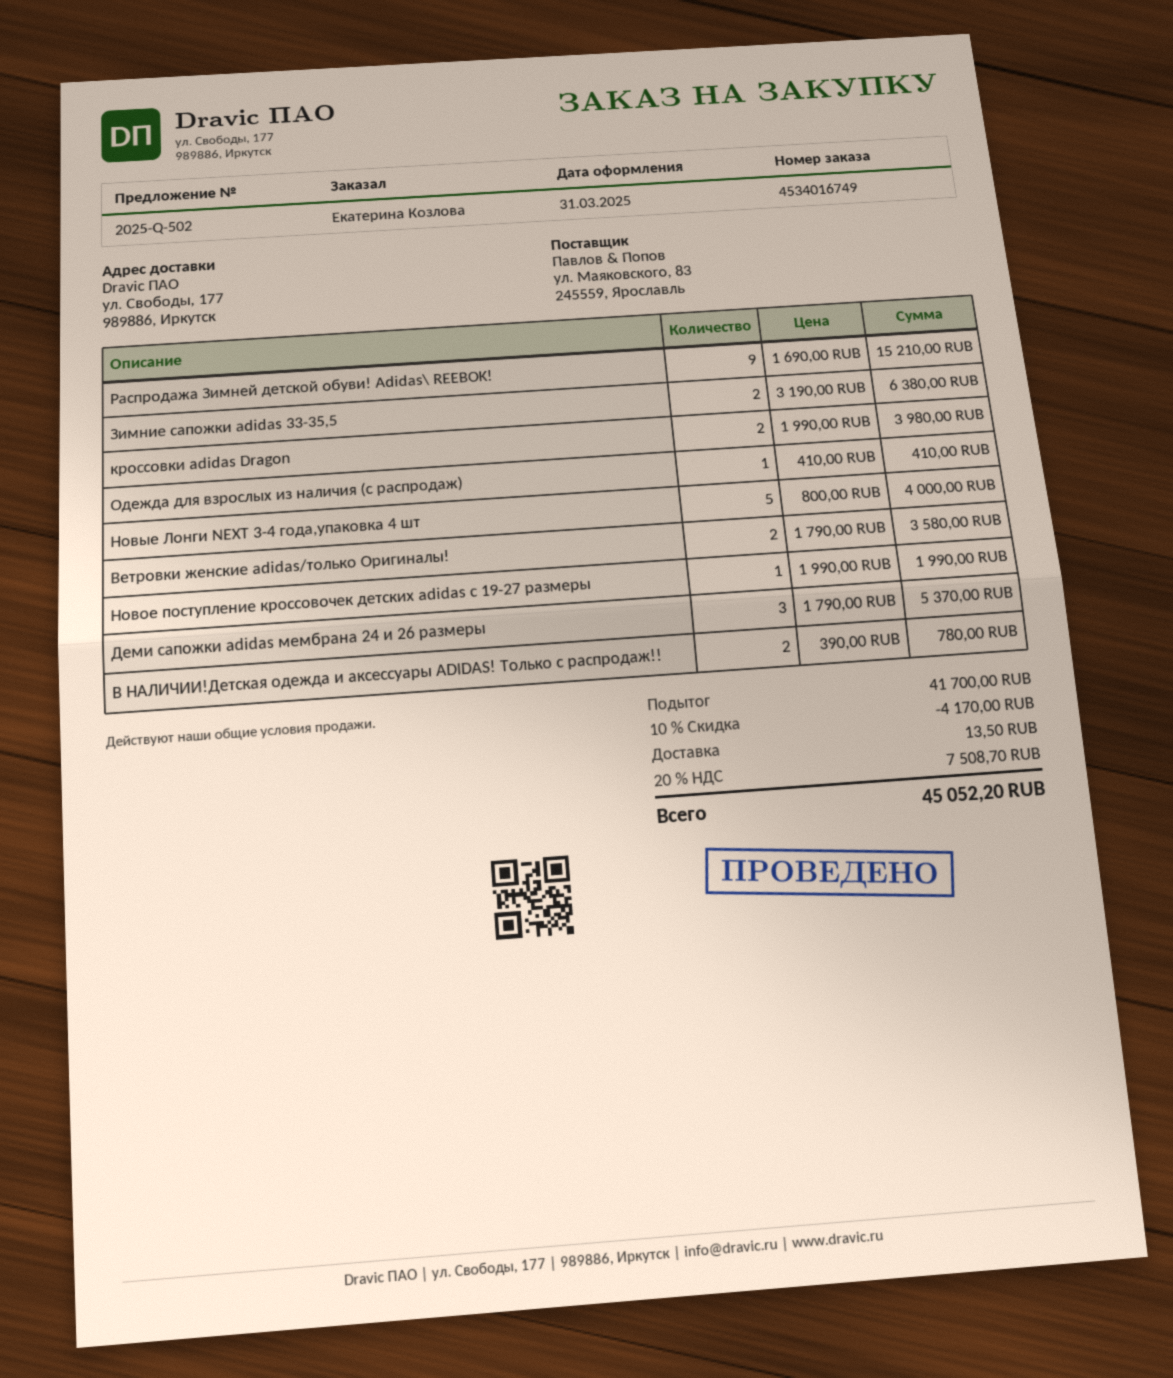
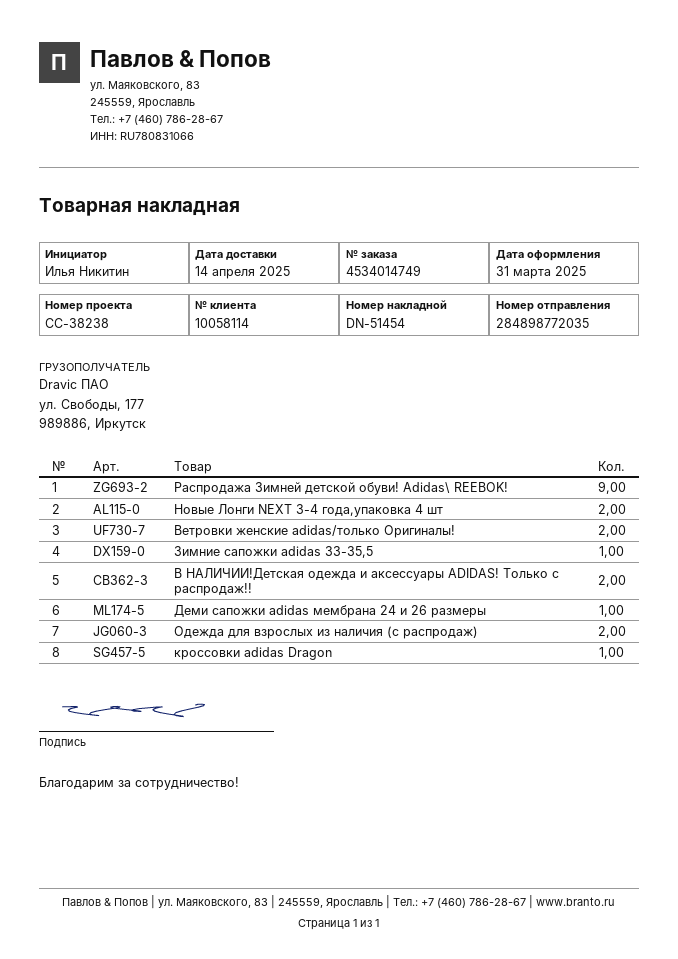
order number: 4534016749 -> 4534014749
ordered by: Екатерина Козлова -> Илья Никитин
Зимние сапожки adidas 33-35,5: 2 -> 1
кроссовки adidas Dragon: 2 -> 1
Одежда для взрослых из наличия (с распродаж): 1 -> 2
Новые Лонги NEXT 3-4 года,упаковка 4 шт: 5 -> 2
Новое поступление кроссовочек детских adidas с 19-27 размеры: 1 -> none
Деми сапожки adidas мембрана 24 и 26 размеры: 3 -> 1

